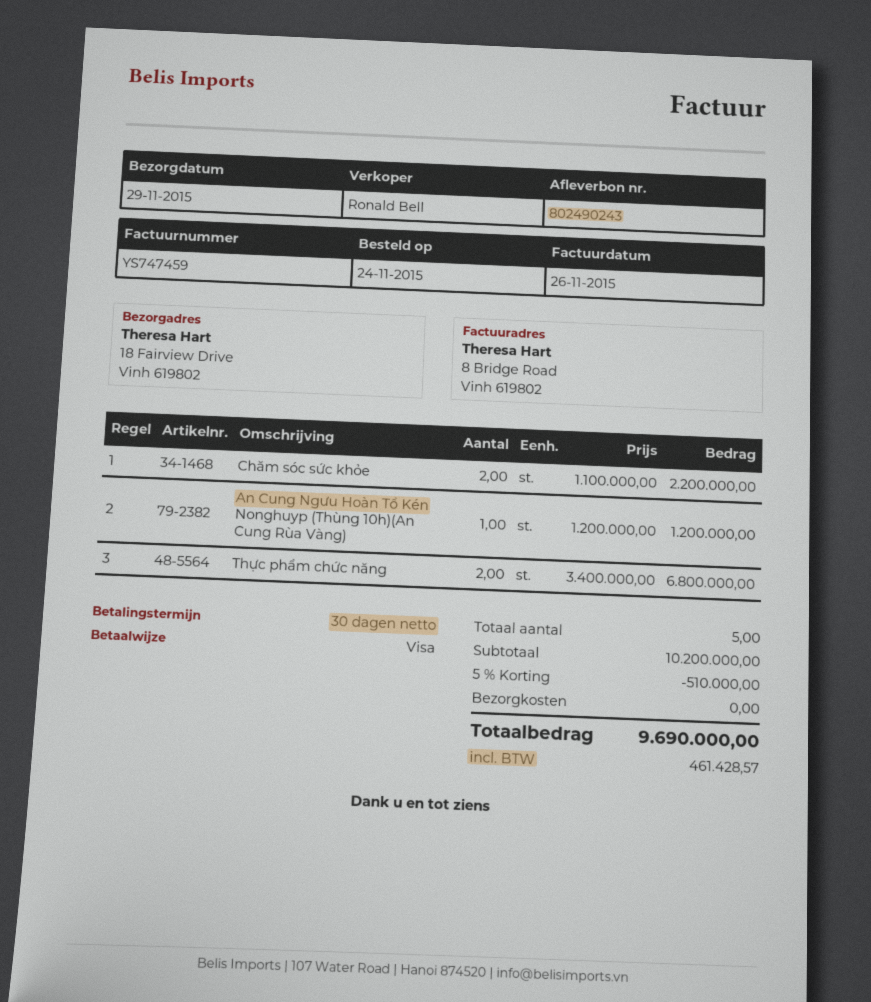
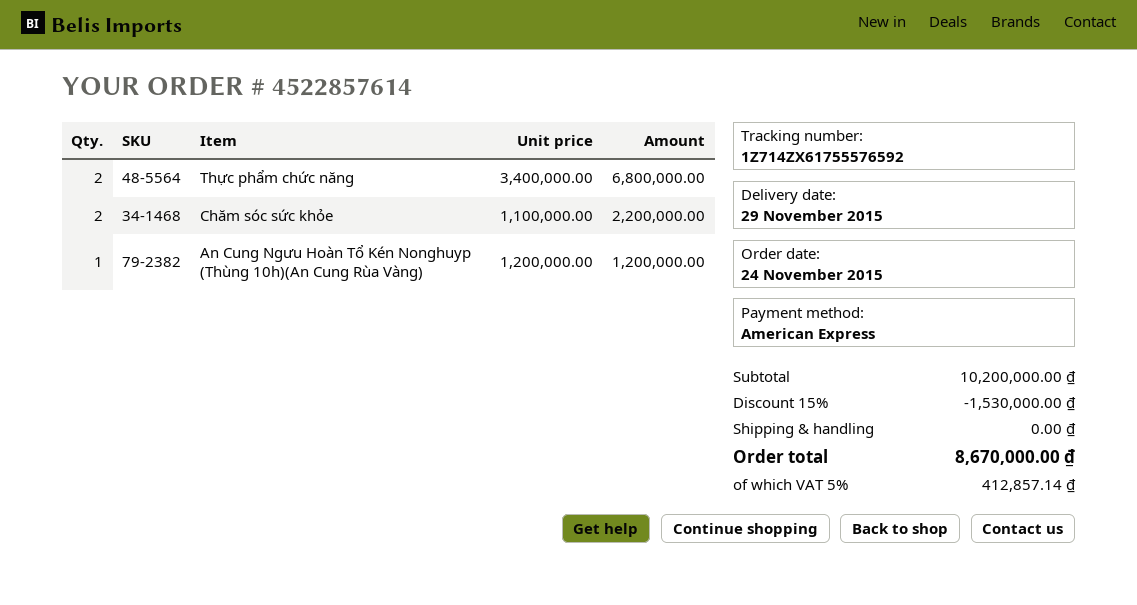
payment method: Visa -> American Express
discount: 5% = 510000.00 -> 15% = 1530000.00
tax: 461428.57 -> 412857.14
total: 9690000.00 -> 8670000.00

